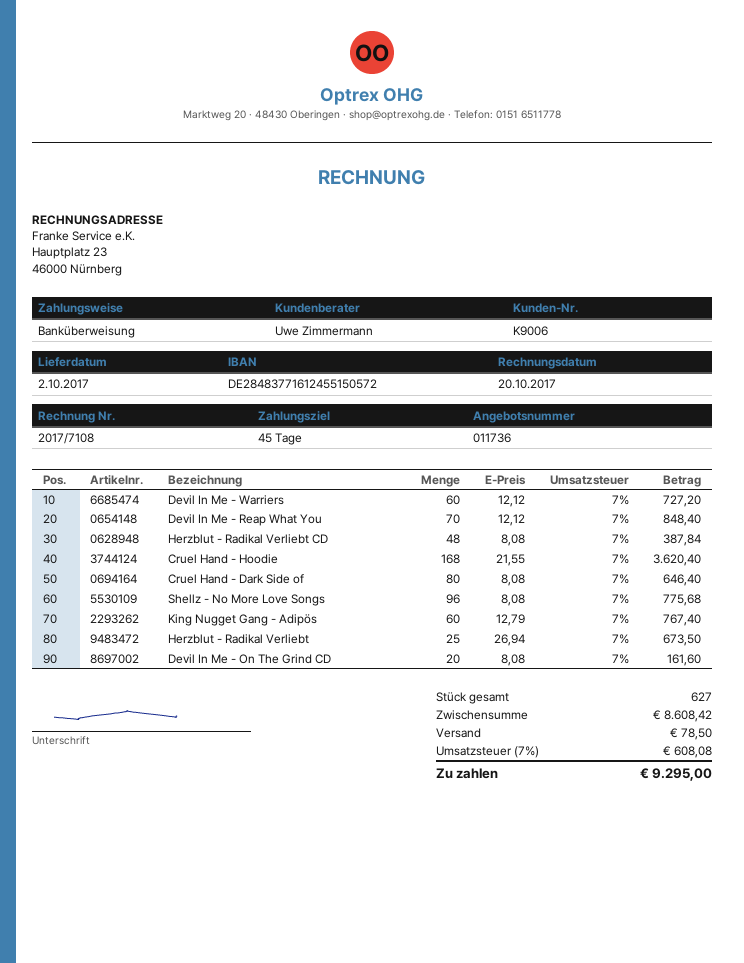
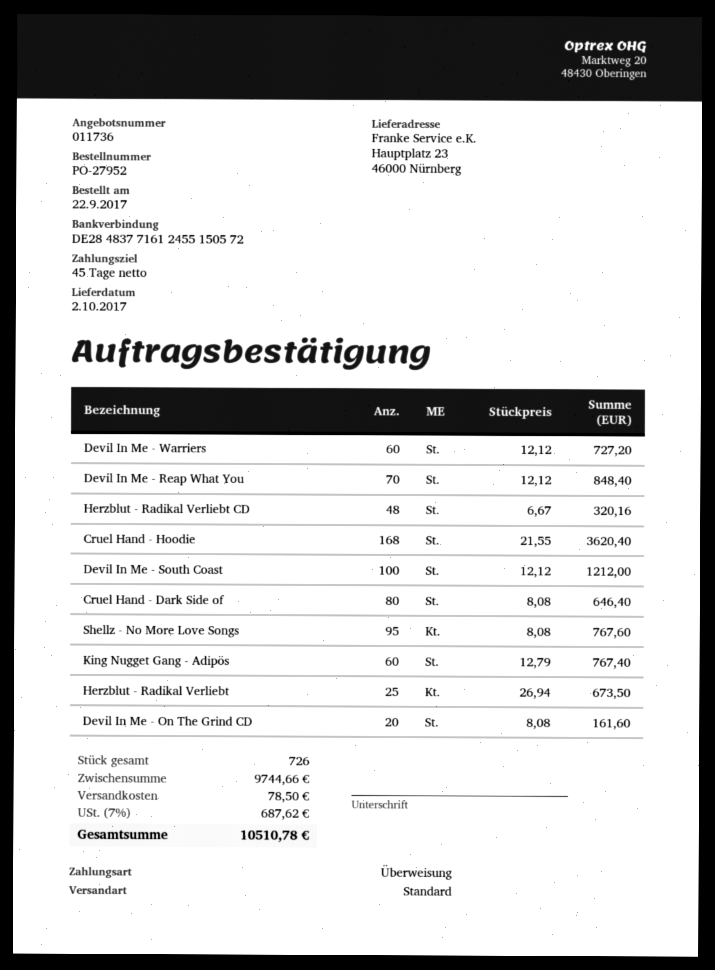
Herzblut - Radikal Verliebt CD: 48 x 8.08 = 387.84 -> 48 x 6.67 = 320.16
Shellz - No More Love Songs: 96 x 8.08 = 775.68 -> 95 x 8.08 = 767.60
Devil In Me - South Coast: none -> 100 x 12.12 = 1212.00
total quantity: 627 -> 726
subtotal: 8608.42 -> 9744.66
tax: 7% = 608.08 -> 7% = 687.62
total: 9295.00 -> 10510.78

